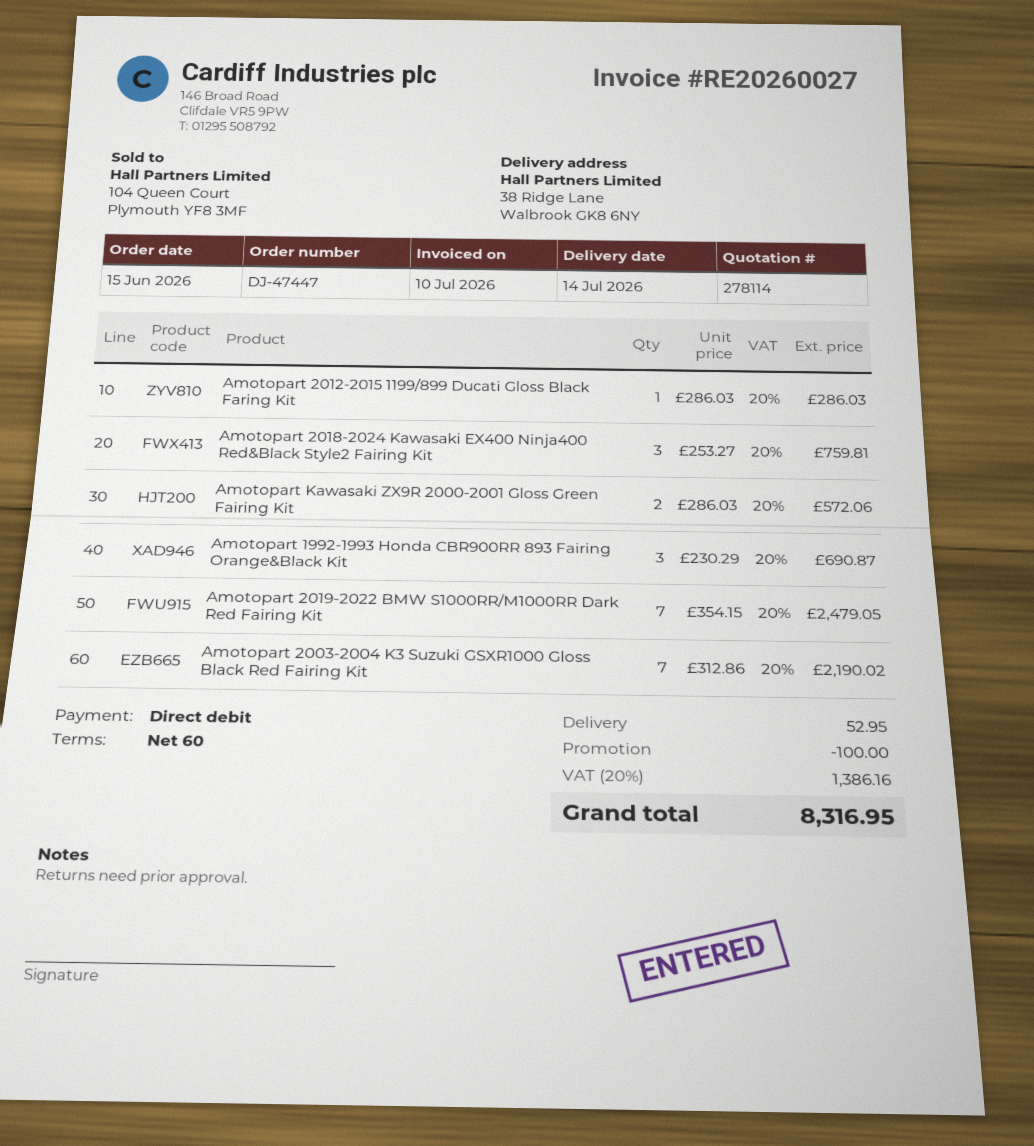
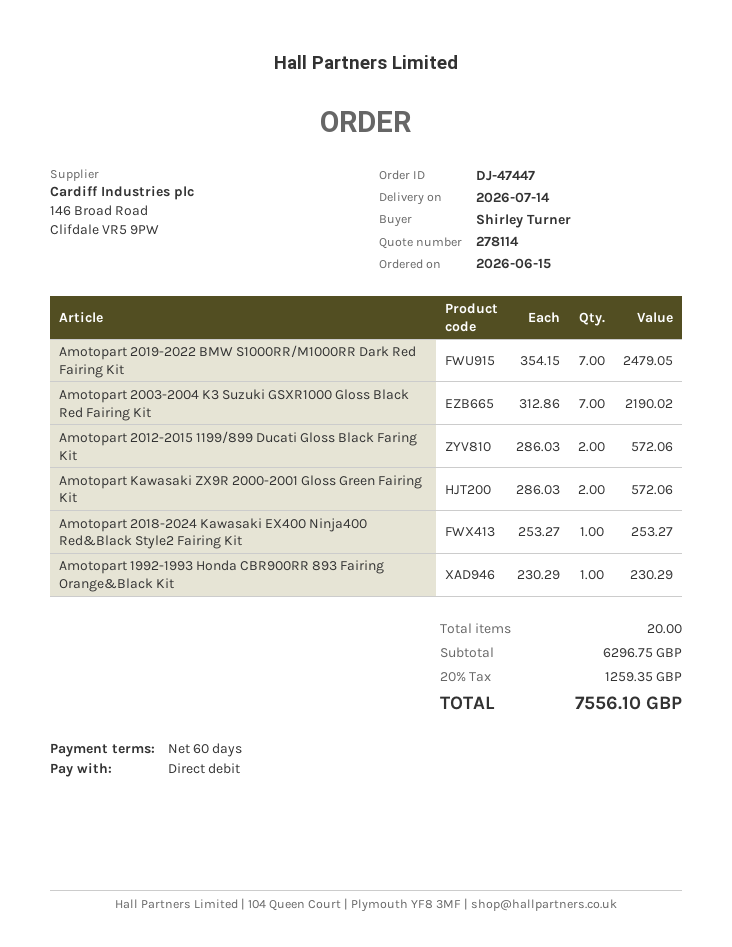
Amotopart 2012-2015 1199/899 Ducati Gloss Black Faring Kit: 1 x 286.03 = 286.03 -> 2 x 286.03 = 572.06
Amotopart 2018-2024 Kawasaki EX400 Ninja400 Red&Black Style2 Fairing Kit: 3 x 253.27 = 759.81 -> 1 x 253.27 = 253.27
Amotopart 1992-1993 Honda CBR900RR 893 Fairing Orange&Black Kit: 3 x 230.29 = 690.87 -> 1 x 230.29 = 230.29
discount: 100.00 -> none
shipping: 52.95 -> none
tax: 20% = 1386.16 -> 20% = 1259.35
total: 8316.95 -> 7556.10

